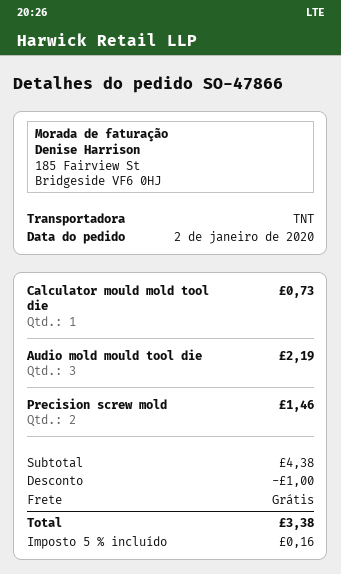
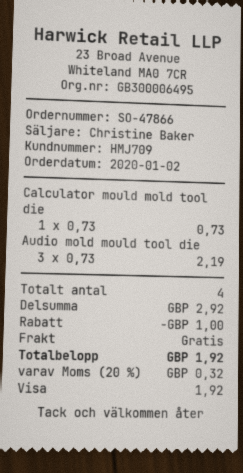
Precision screw mold: 2 for 1.46 -> none
subtotal: 4.38 -> 2.92
tax: 5% = 0.16 -> 20% = 0.32
total: 3.38 -> 1.92

